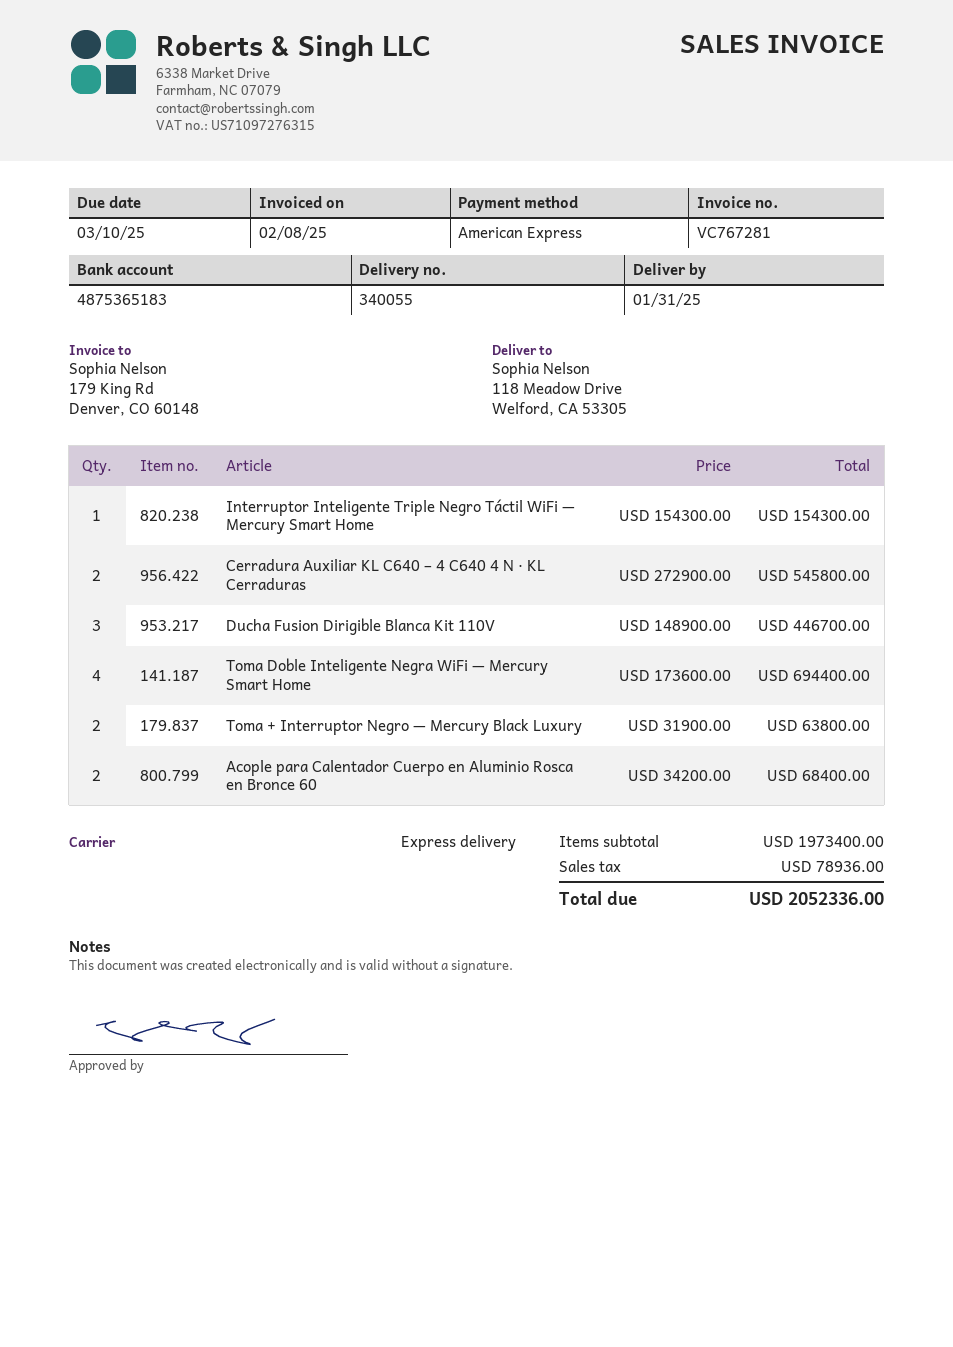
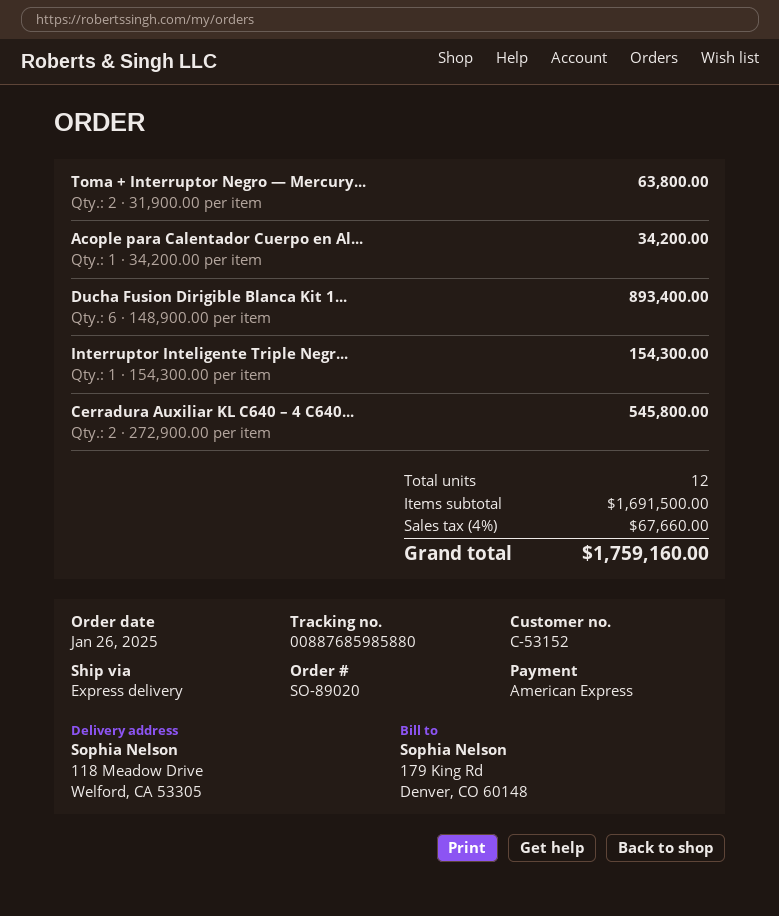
Ducha Fusion Dirigible Blanca Kit 110V: 3 x 148900.00 = 446700.00 -> 6 x 148900.00 = 893400.00
Toma Doble Inteligente Negra WiFi — Mercury Smart Home: 4 x 173600.00 = 694400.00 -> none
Acople para Calentador Cuerpo en Aluminio Rosca en Bronce 60: 2 x 34200.00 = 68400.00 -> 1 x 34200.00 = 34200.00
subtotal: 1973400.00 -> 1691500.00
tax: 78936.00 -> 67660.00
total: 2052336.00 -> 1759160.00

